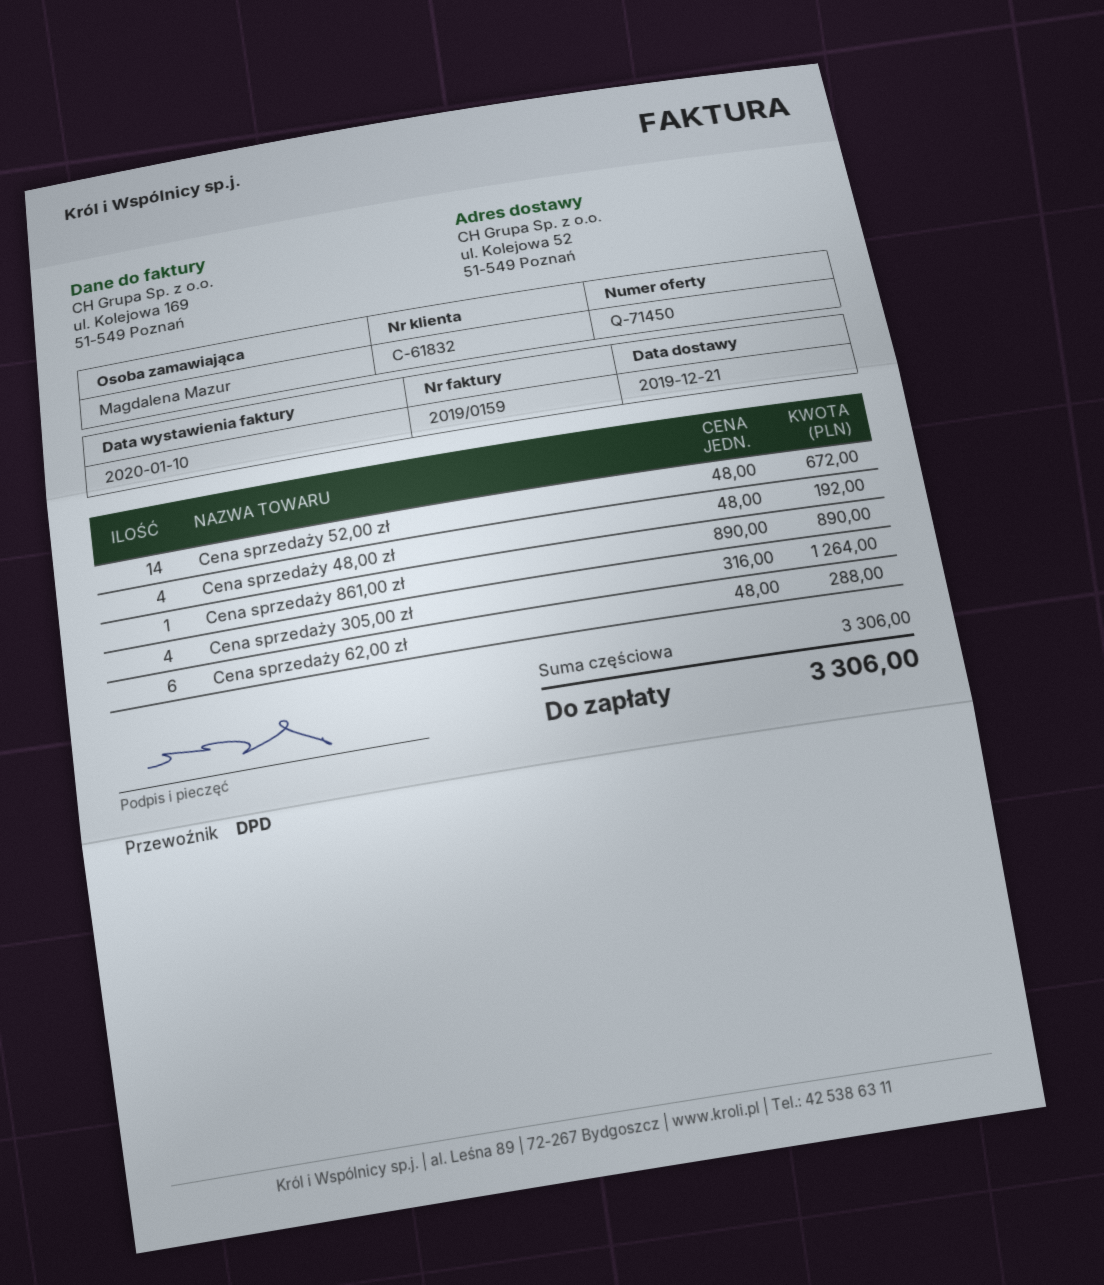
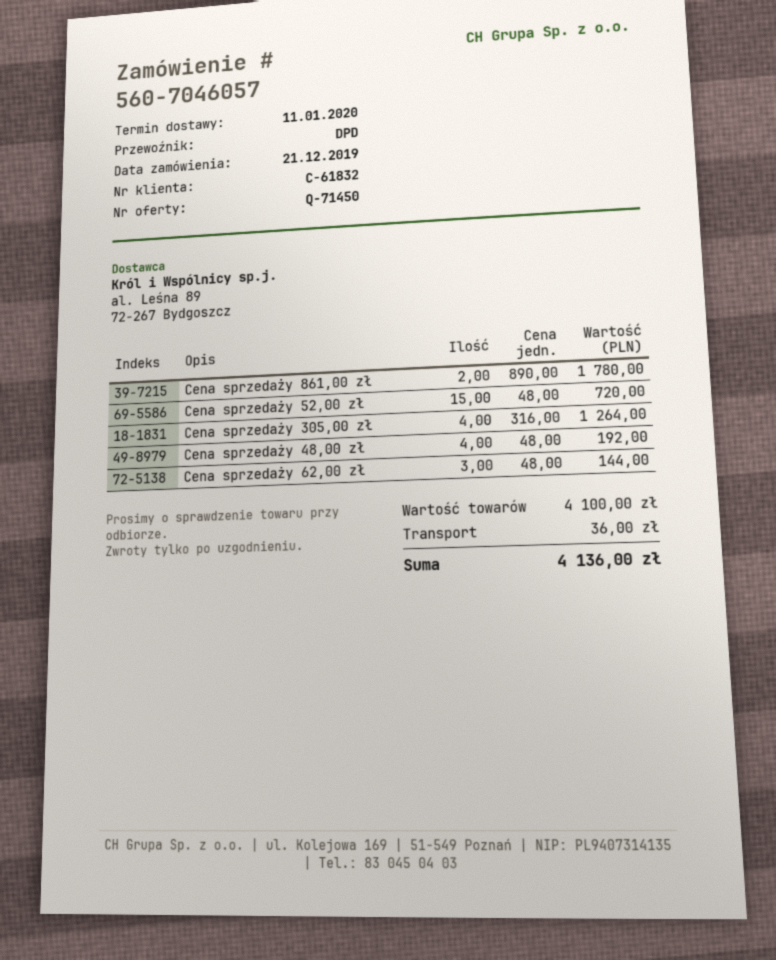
delivery date: 2019-12-21 -> 2020-01-11
Cena sprzedaży 52,00 zł: 14 x 48.00 = 672.00 -> 15 x 48.00 = 720.00
Cena sprzedaży 861,00 zł: 1 x 890.00 = 890.00 -> 2 x 890.00 = 1780.00
Cena sprzedaży 62,00 zł: 6 x 48.00 = 288.00 -> 3 x 48.00 = 144.00
subtotal: 3306.00 -> 4100.00
shipping: none -> 36.00
total: 3306.00 -> 4136.00

